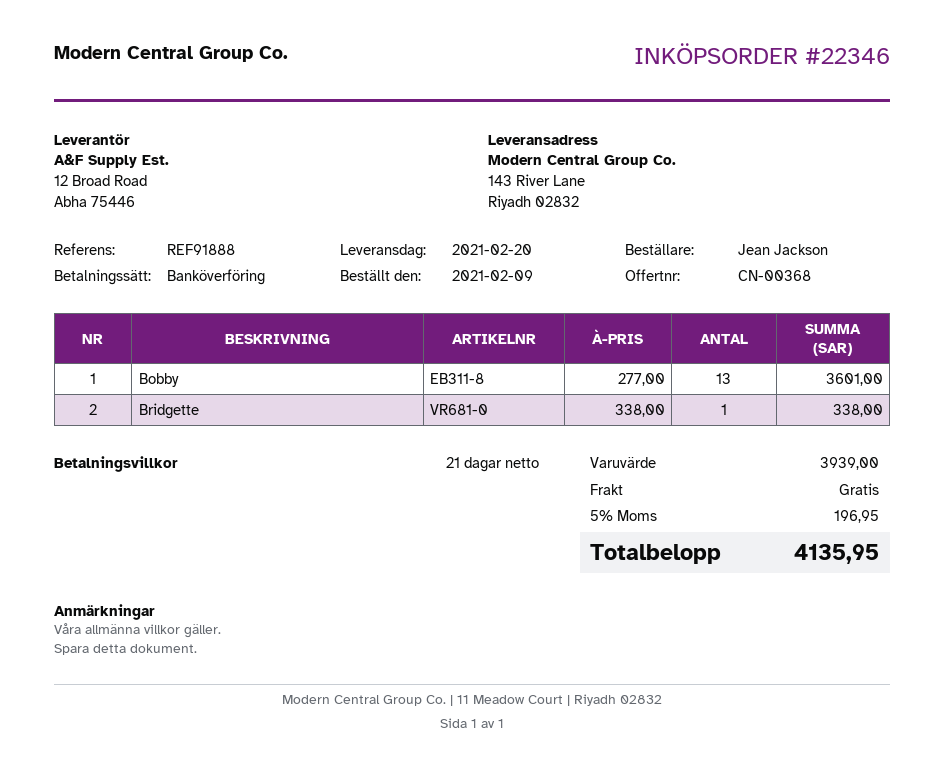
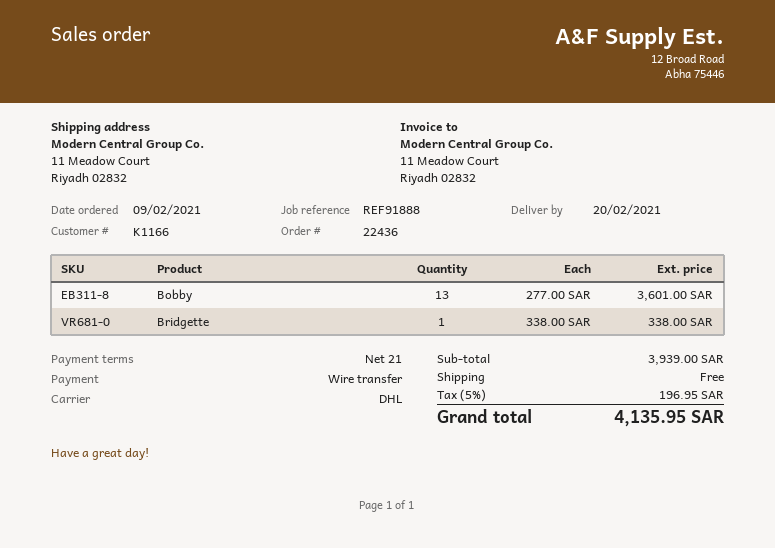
order number: 22346 -> 22436
ship to: 143 River Lane, Riyadh 02832 -> 11 Meadow Court, Riyadh 02832

